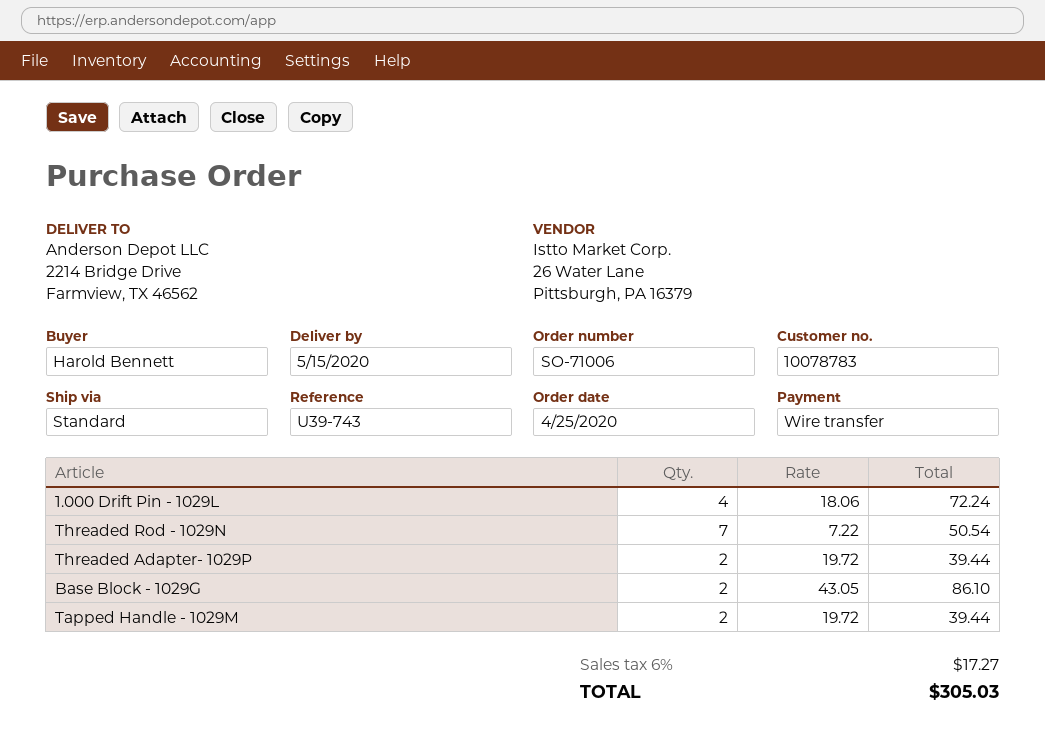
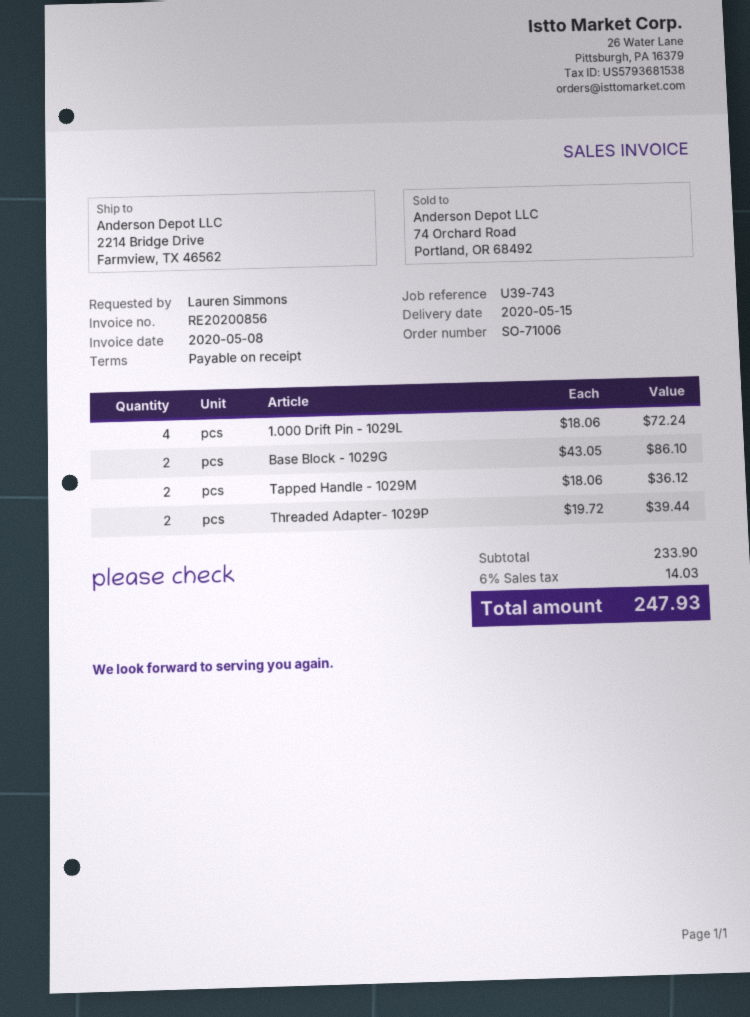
ordered by: Harold Bennett -> Lauren Simmons
Threaded Rod - 1029N: 7 x 7.22 = 50.54 -> none
Tapped Handle - 1029M: 2 x 19.72 = 39.44 -> 2 x 18.06 = 36.12
tax: 6% = 17.27 -> 6% = 14.03
total: 305.03 -> 247.93

